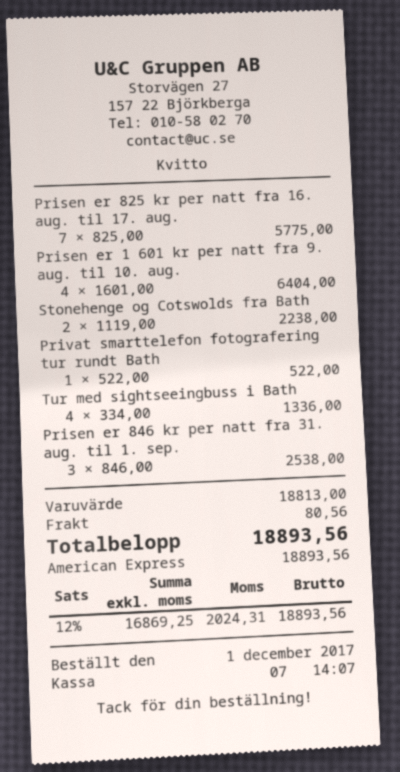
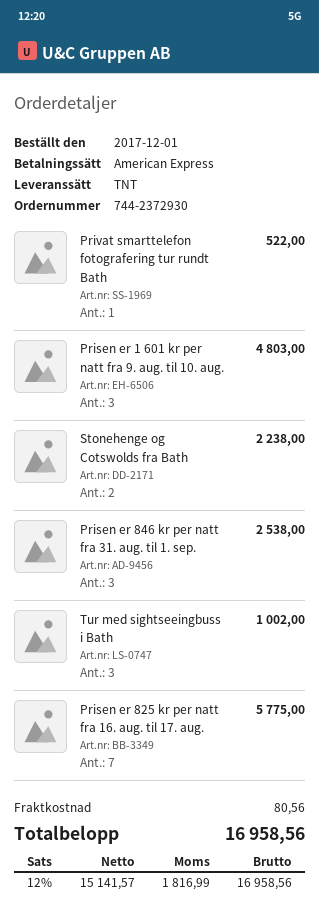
Prisen er 1 601 kr per natt fra 9. aug. til 10. aug.: 4 for 6404.00 -> 3 for 4803.00
Tur med sightseeingbuss i Bath: 4 for 1336.00 -> 3 for 1002.00
net: 16869.25 -> 15141.57
tax: 12% = 2024.31 -> 12% = 1816.99
total: 18893.56 -> 16958.56

